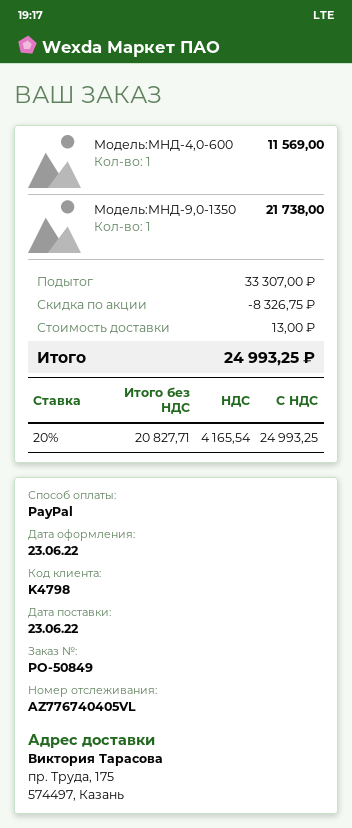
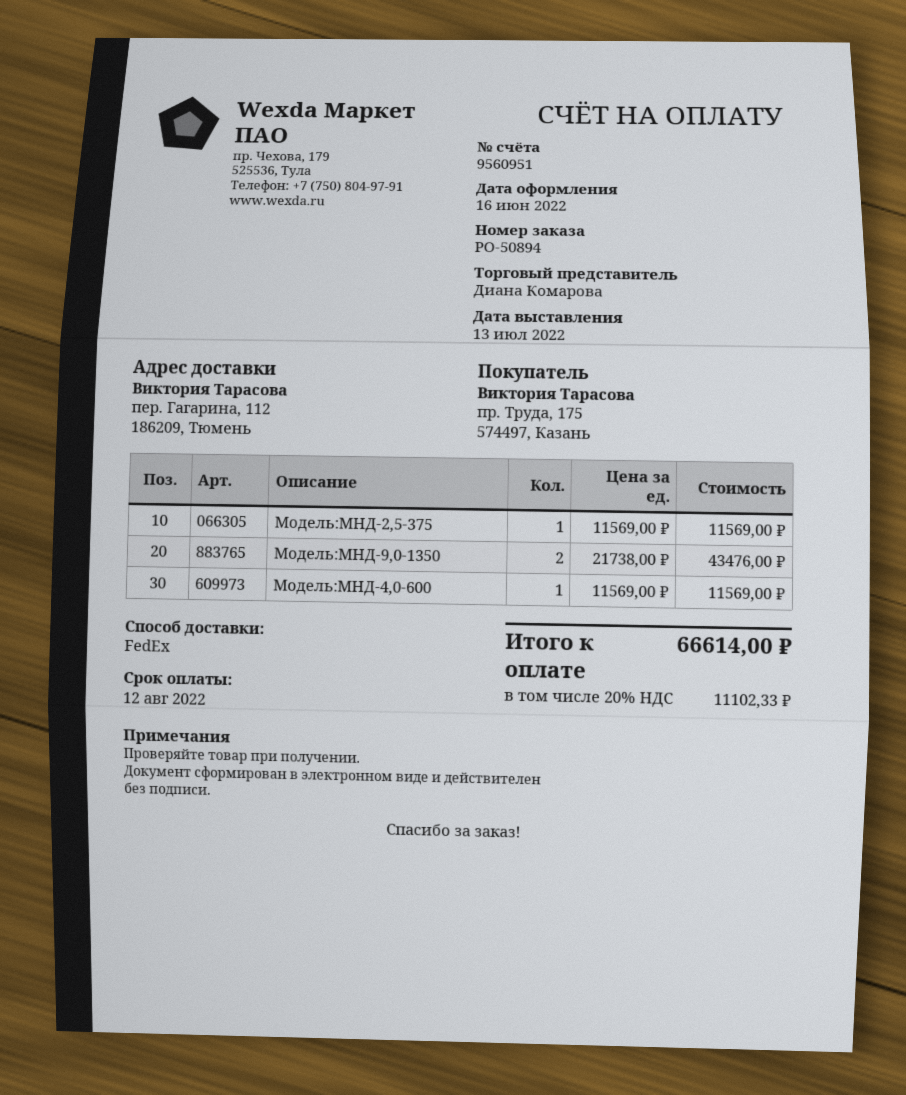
order number: PO-50849 -> PO-50894
order date: 2022-06-23 -> 2022-06-16
ship to: пр. Труда, 175, 574497, Казань -> пер. Гагарина, 112, 186209, Тюмень
Модель:МНД-9,0-1350: 1 for 21738.00 -> 2 for 43476.00
Модель:МНД-2,5-375: none -> 1 for 11569.00
discount: 8326.75 -> none
shipping: 13.00 -> none
tax: 20% = 4165.54 -> 20% = 11102.33
total: 24993.25 -> 66614.00

